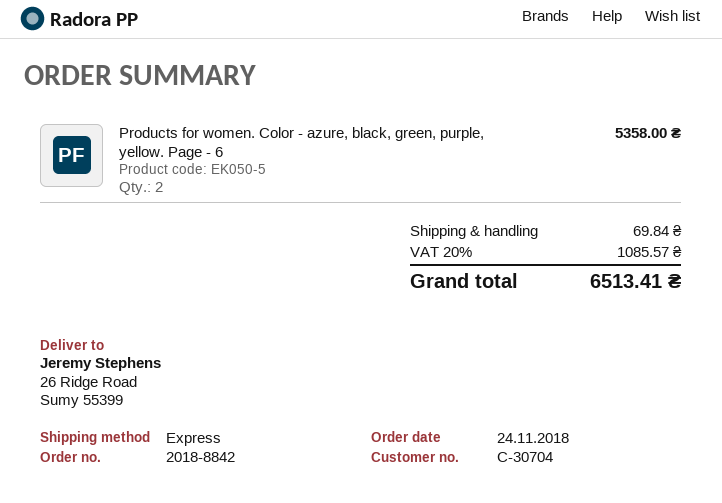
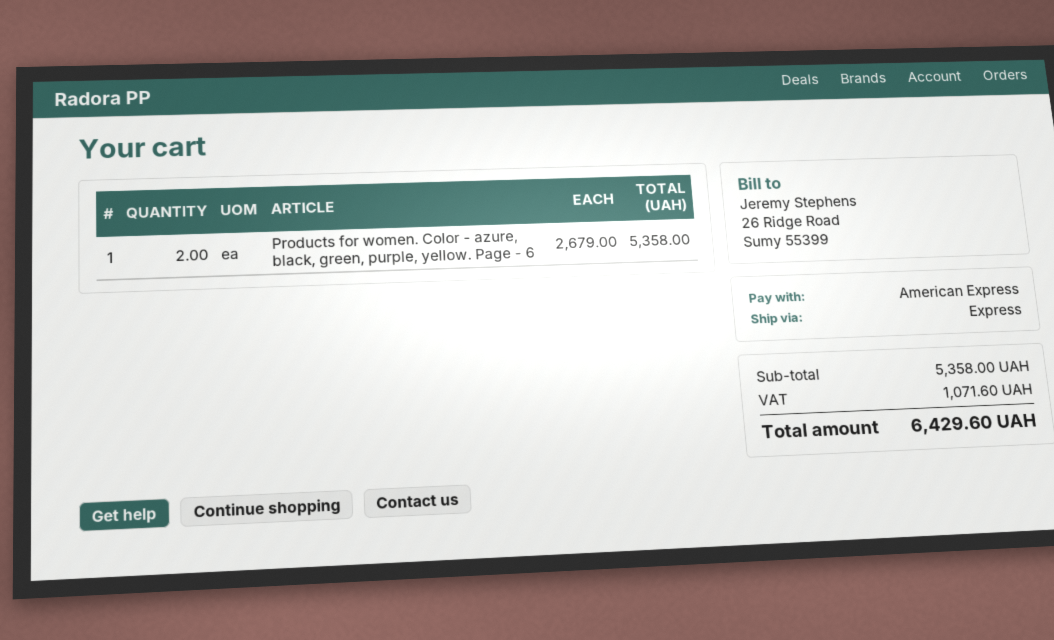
shipping: 69.84 -> none
tax: 1085.57 -> 1071.60
total: 6513.41 -> 6429.60

